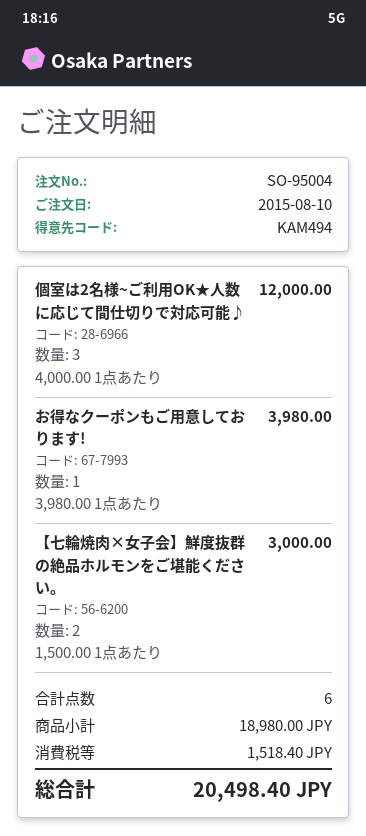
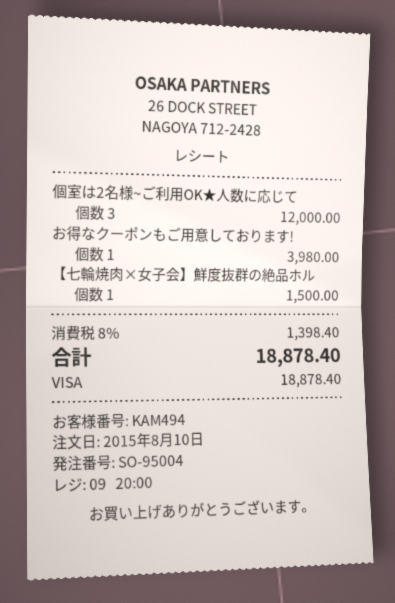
【七輪焼肉×女子会】鮮度抜群の絶品ホルモンをご堪能ください。: 2 for 3000.00 -> 1 for 1500.00
tax: 1518.40 -> 1398.40
total: 20498.40 -> 18878.40

